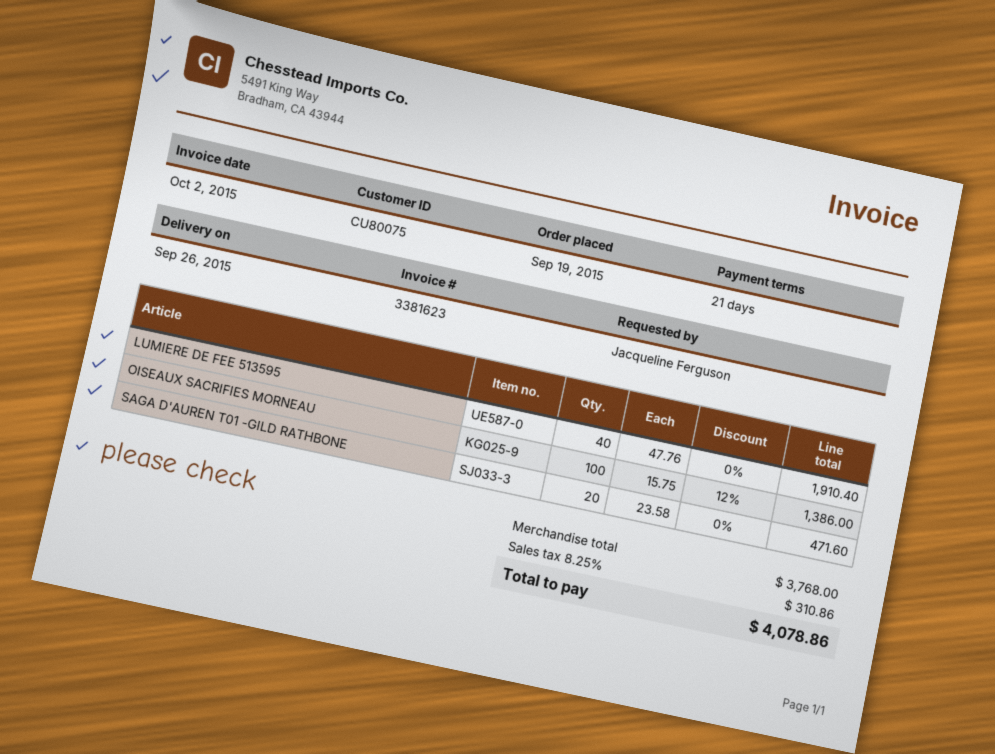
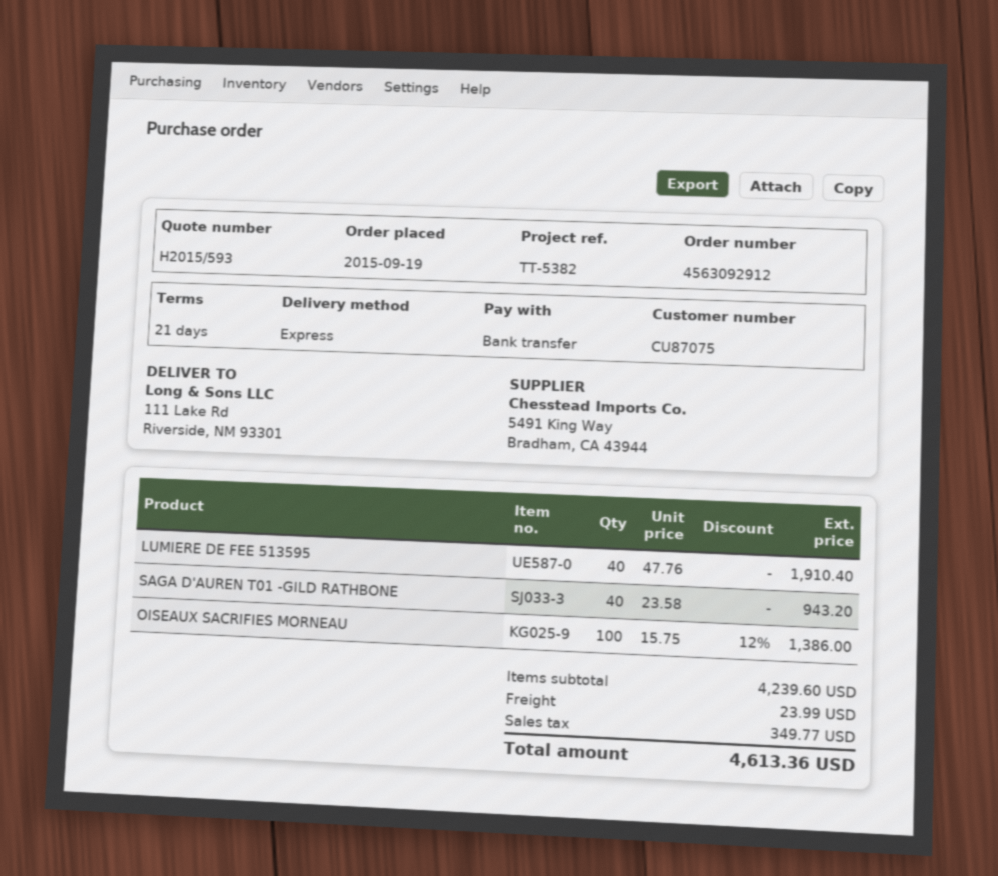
customer number: CU80075 -> CU87075
SAGA D'AUREN T01 -GILD RATHBONE: 20 x 23.58 = 471.60 -> 40 x 23.58 = 943.20
subtotal: 3768.00 -> 4239.60
shipping: none -> 23.99
tax: 310.86 -> 349.77
total: 4078.86 -> 4613.36

